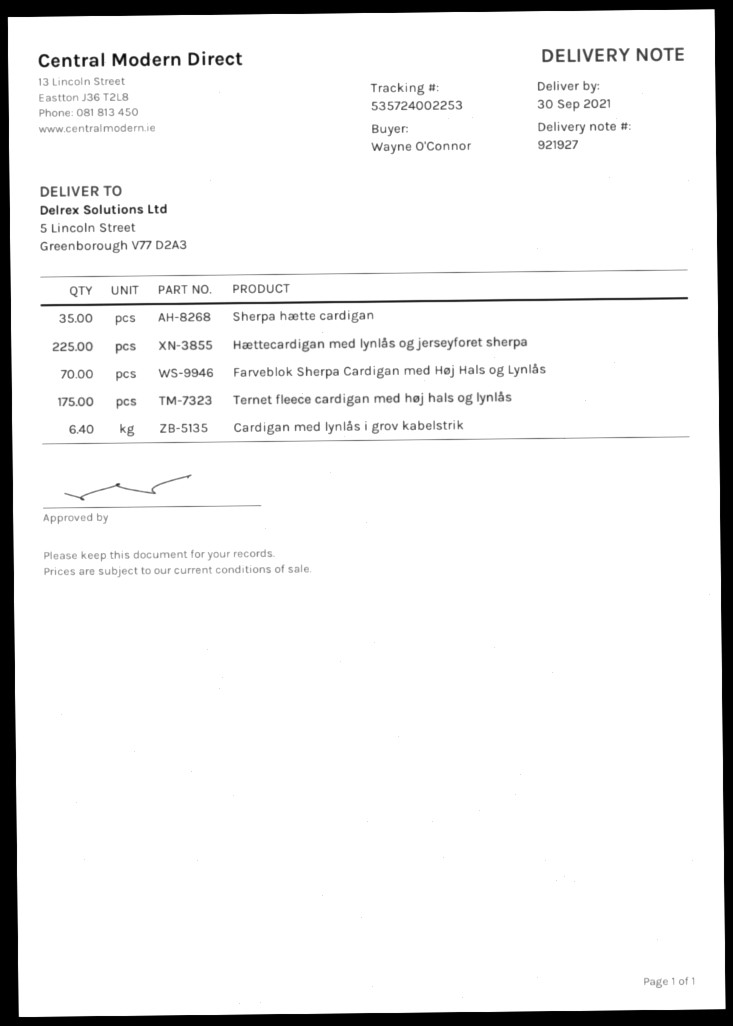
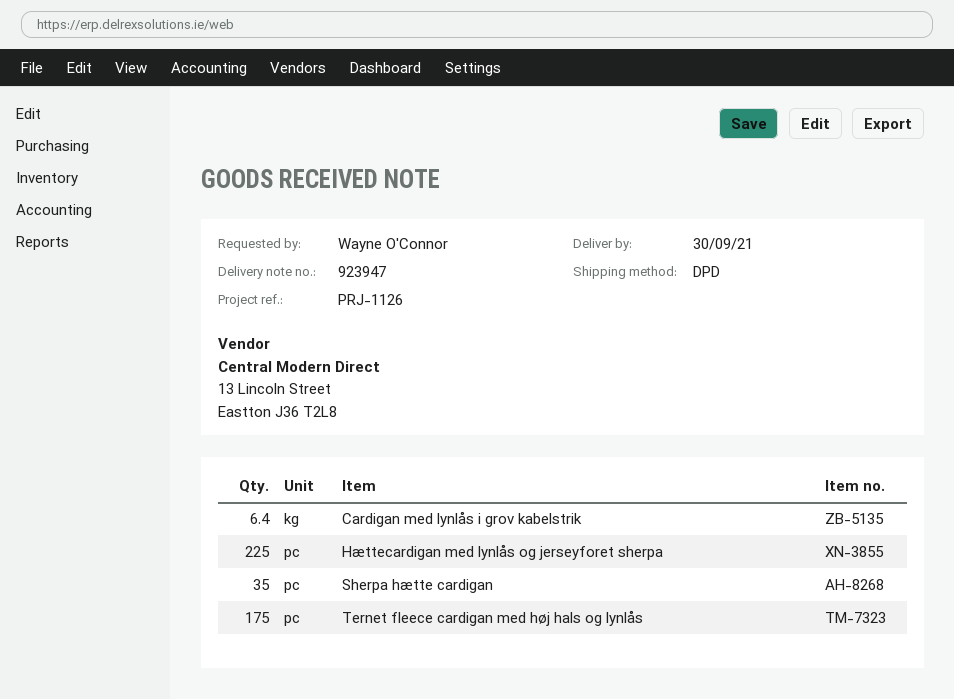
delivery note number: 921927 -> 923947
Farveblok Sherpa Cardigan med Høj Hals og Lynlås: 70 -> none

